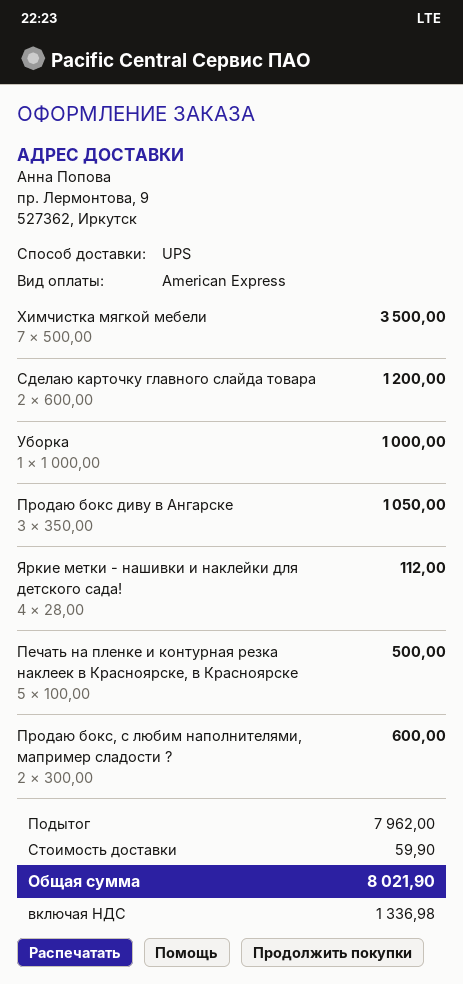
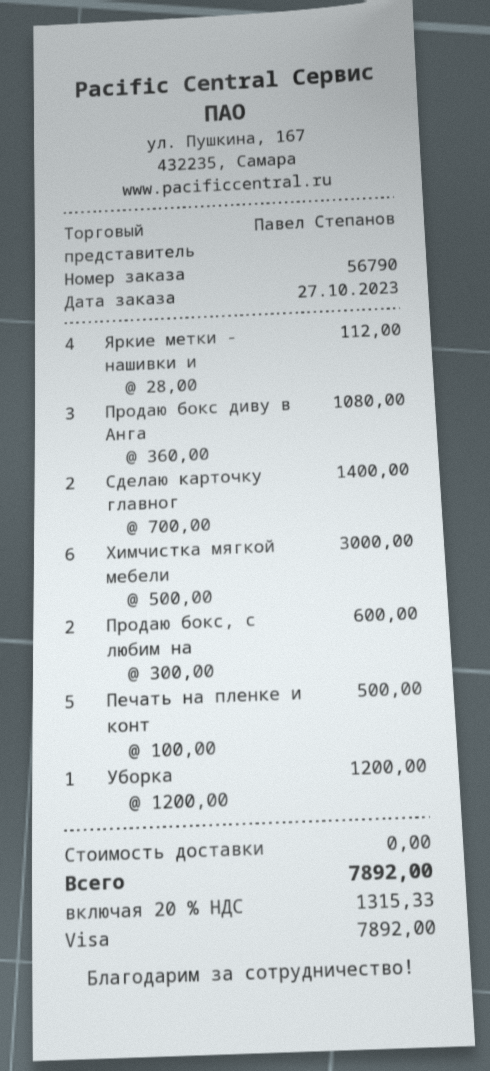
payment method: American Express -> Visa
Химчистка мягкой мебели: 7 x 500.00 = 3500.00 -> 6 x 500.00 = 3000.00
Сделаю карточку главного слайда товара: 2 x 600.00 = 1200.00 -> 2 x 700.00 = 1400.00
Уборка: 1 x 1000.00 = 1000.00 -> 1 x 1200.00 = 1200.00
Продаю бокс диву в Ангарске: 3 x 350.00 = 1050.00 -> 3 x 360.00 = 1080.00
shipping: 59.90 -> 0.00
tax: 1336.98 -> 1315.33
total: 8021.90 -> 7892.00

